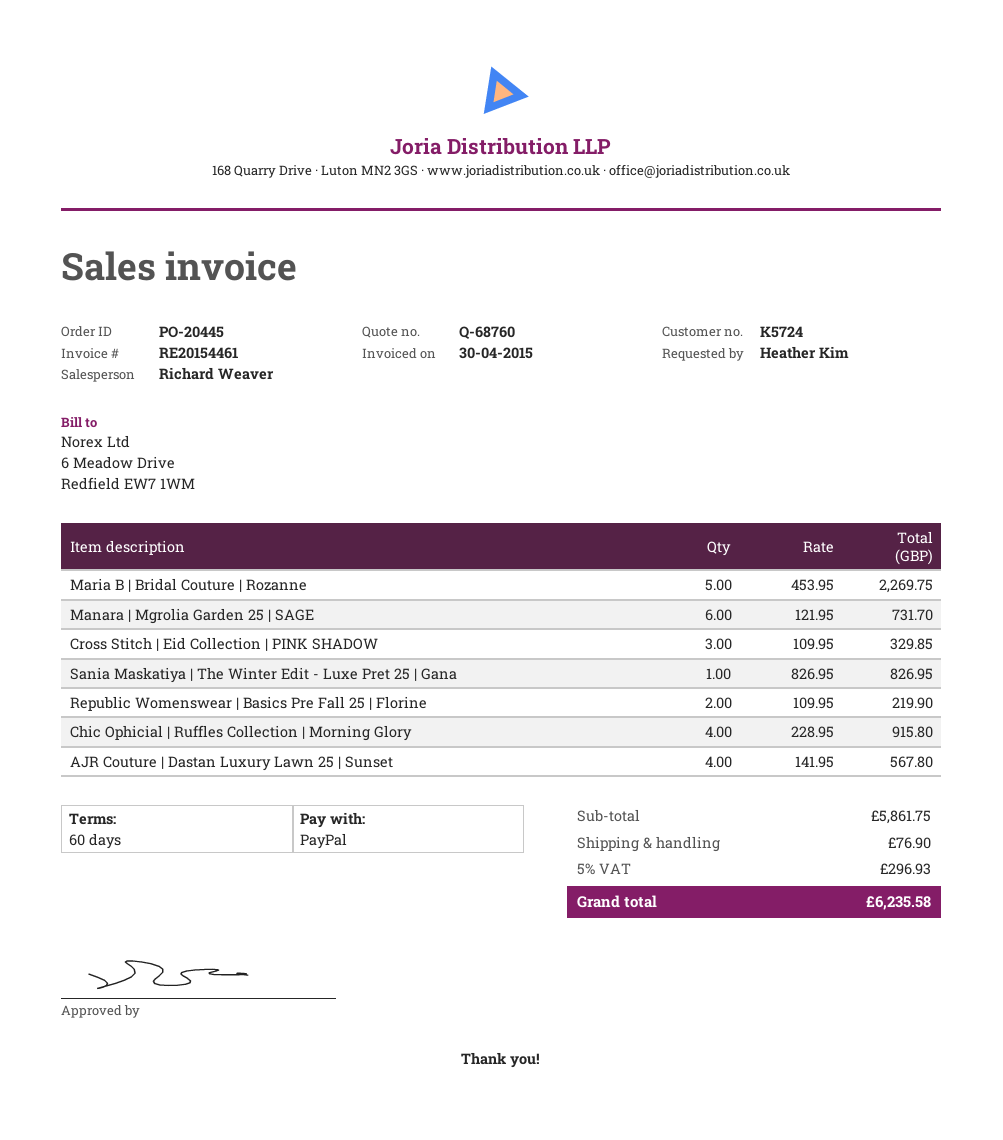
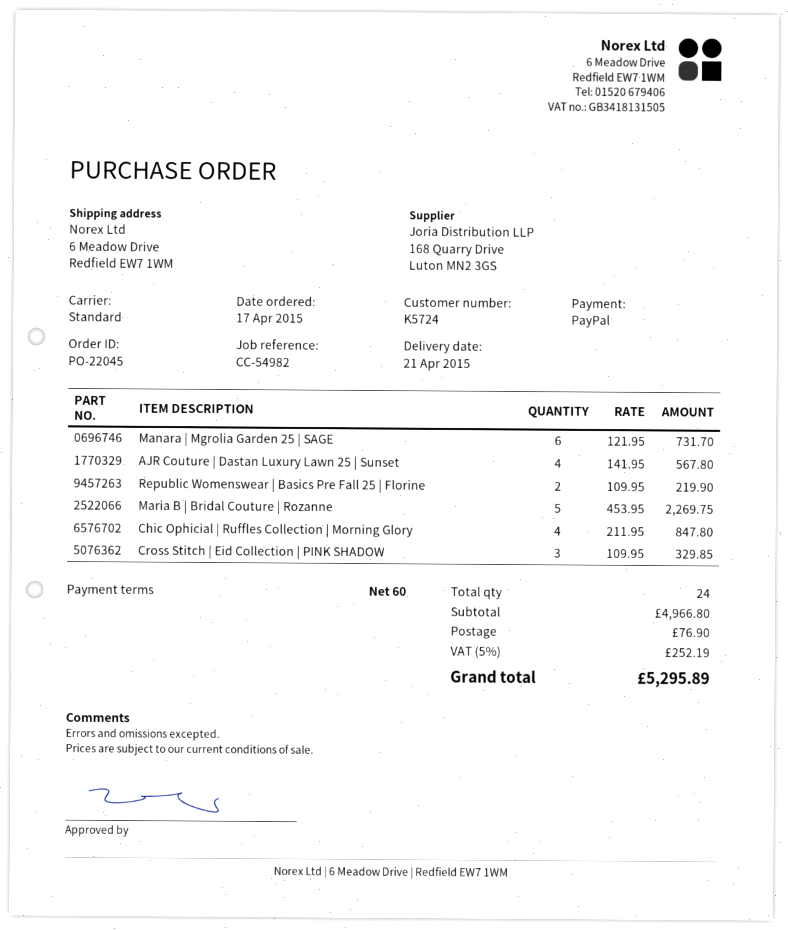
order number: PO-20445 -> PO-22045
Sania Maskatiya | The Winter Edit - Luxe Pret 25 | Gana: 1 x 826.95 = 826.95 -> none
Chic Ophicial | Ruffles Collection | Morning Glory: 4 x 228.95 = 915.80 -> 4 x 211.95 = 847.80
subtotal: 5861.75 -> 4966.80
tax: 5% = 296.93 -> 5% = 252.19
total: 6235.58 -> 5295.89

